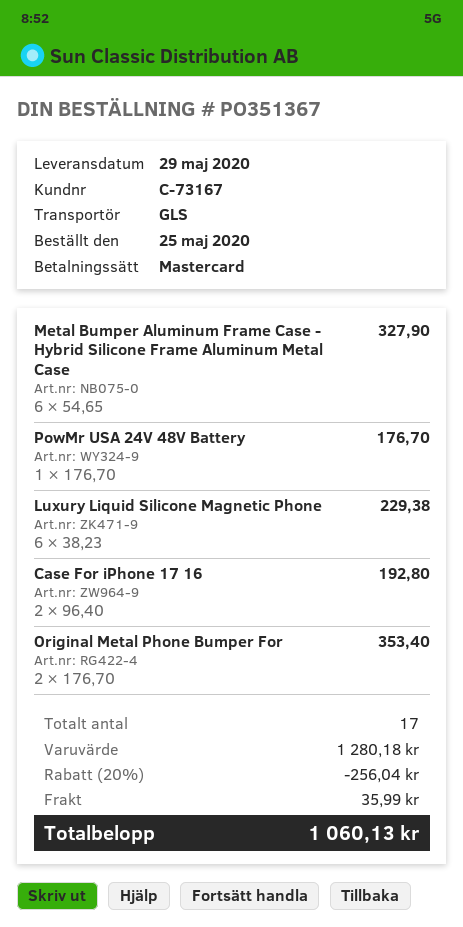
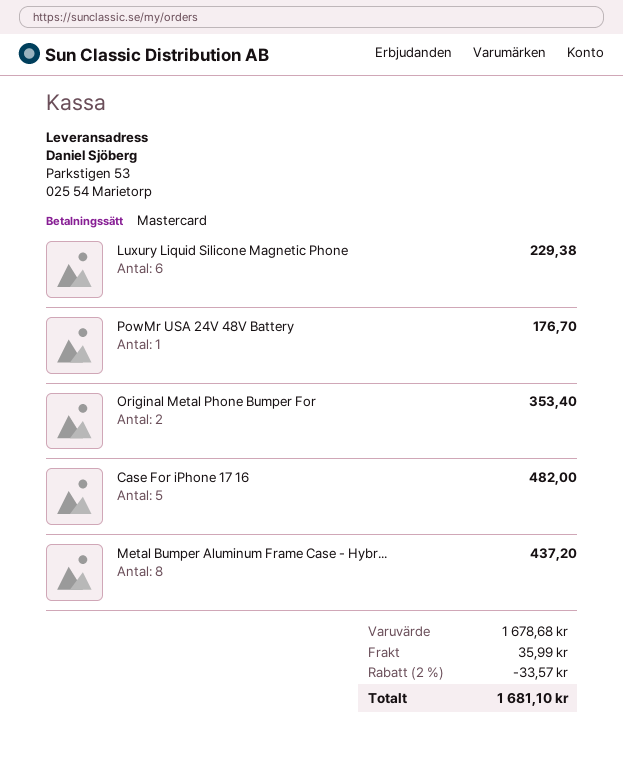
Metal Bumper Aluminum Frame Case - Hybrid Silicone Frame Aluminum Metal Case: 6 for 327.90 -> 8 for 437.20
Case For iPhone 17 16: 2 for 192.80 -> 5 for 482.00
subtotal: 1280.18 -> 1678.68
discount: 20% = 256.04 -> 2% = 33.57
total: 1060.13 -> 1681.10

